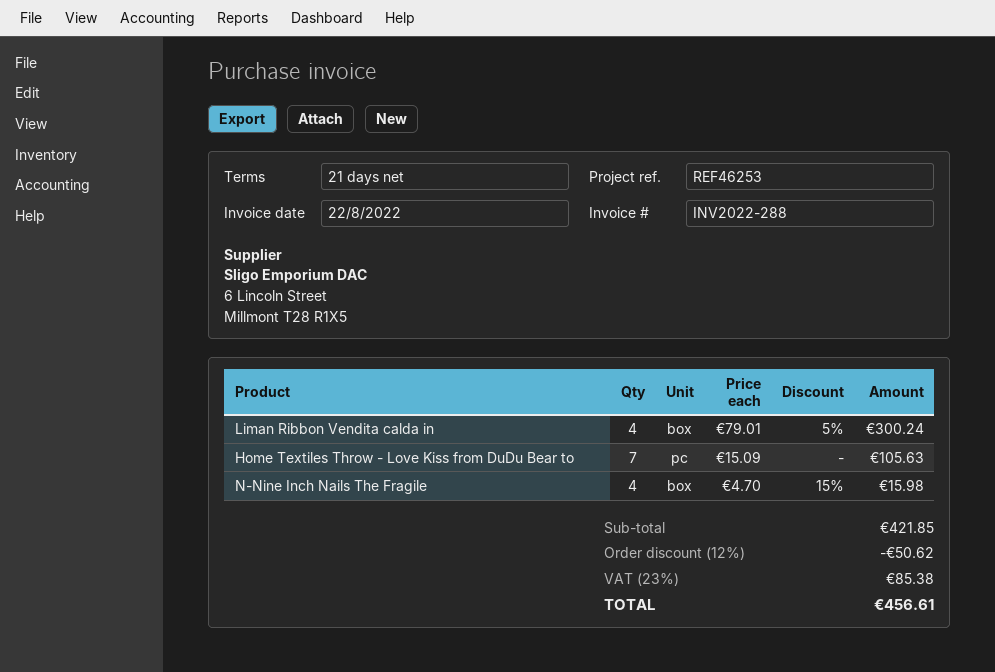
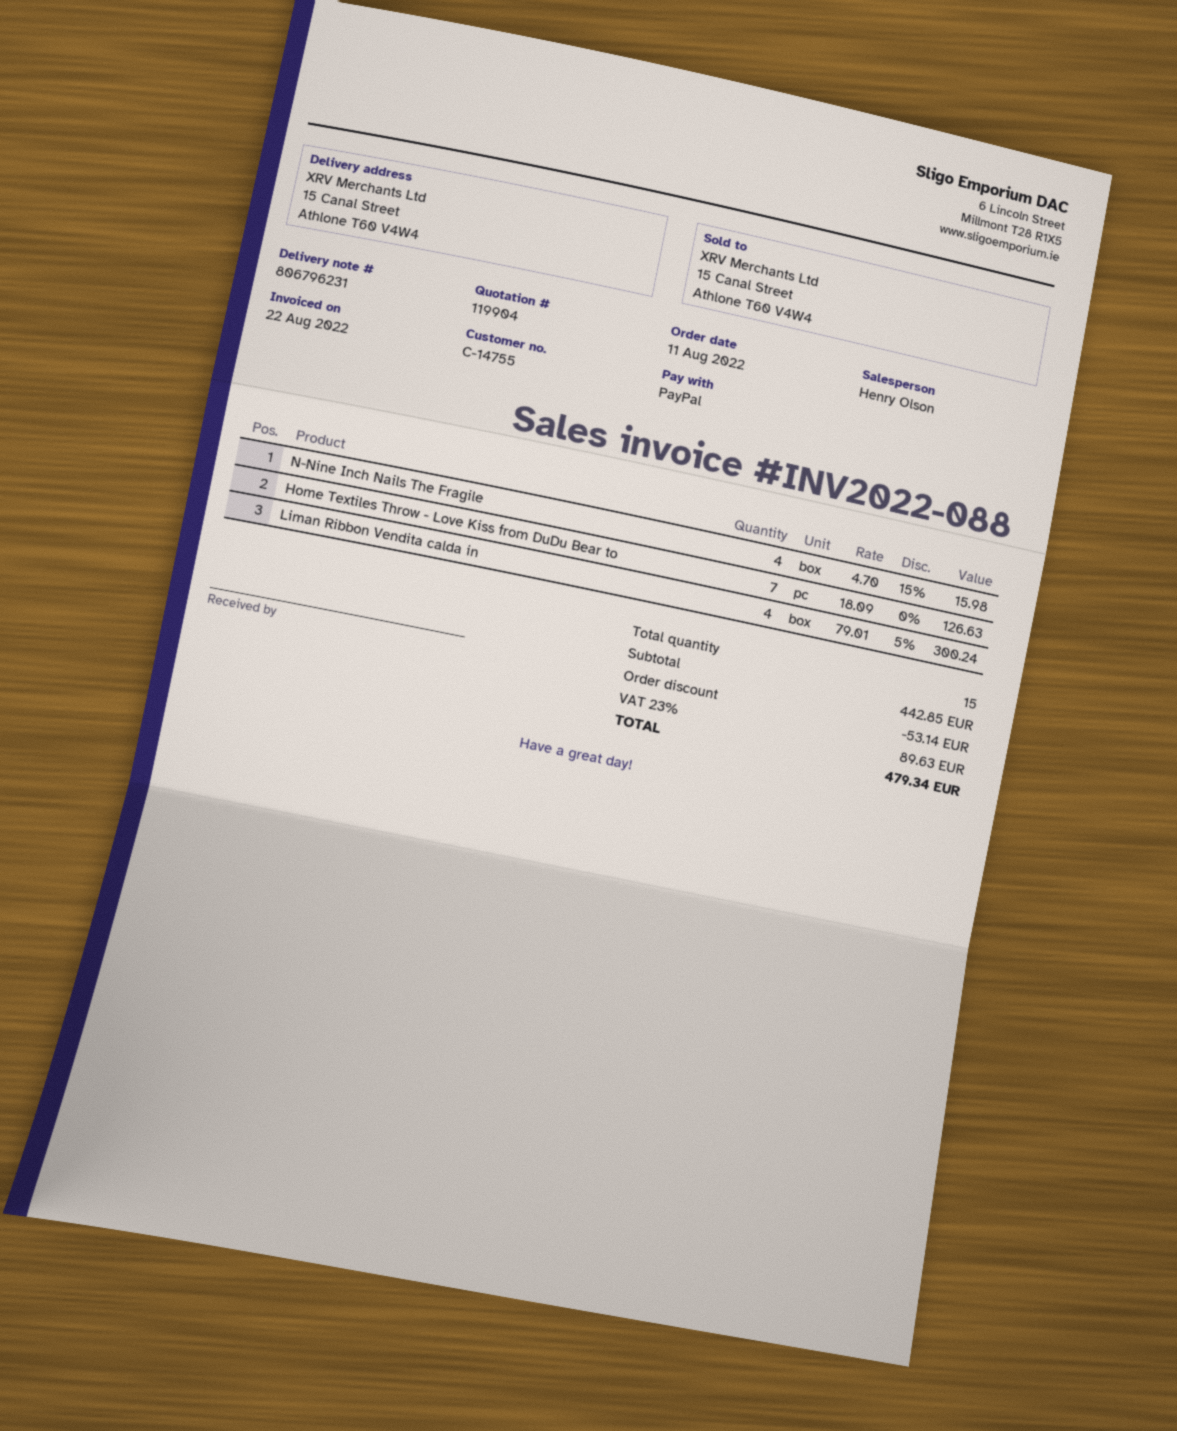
invoice number: INV2022-288 -> INV2022-088
Home Textiles Throw - Love Kiss from DuDu Bear to: 7 x 15.09 = 105.63 -> 7 x 18.09 = 126.63
subtotal: 421.85 -> 442.85
discount: 50.62 -> 53.14
tax: 23% = 85.38 -> 23% = 89.63
total: 456.61 -> 479.34

